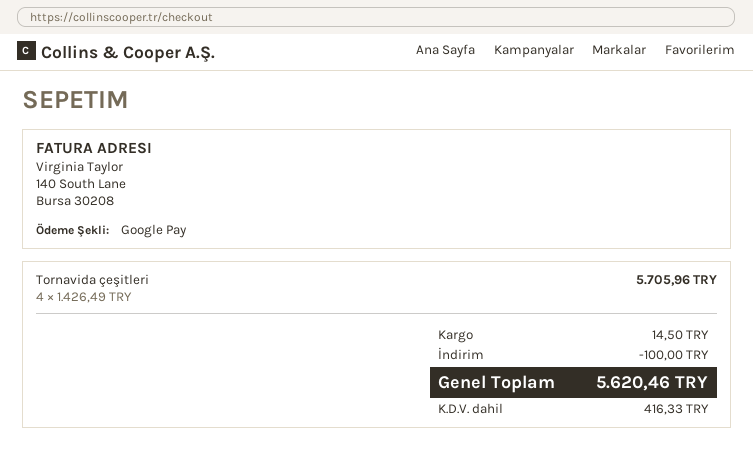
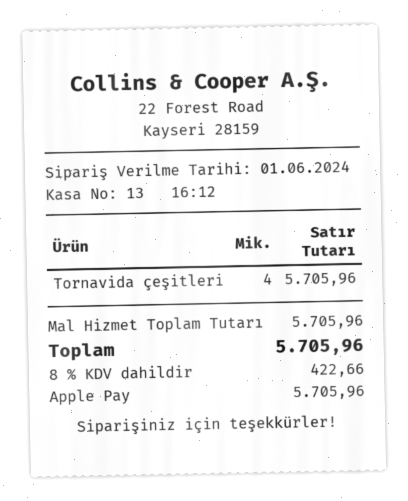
payment method: Google Pay -> Apple Pay
discount: 100.00 -> none
shipping: 14.50 -> none
tax: 416.33 -> 422.66
total: 5620.46 -> 5705.96

